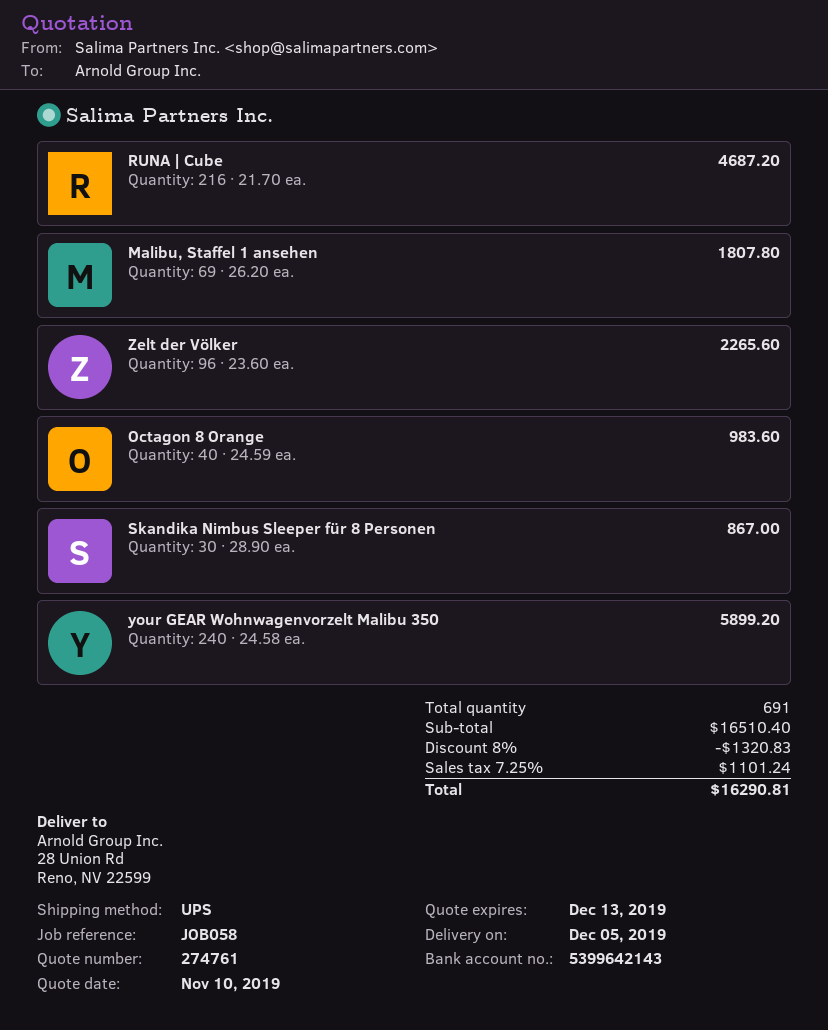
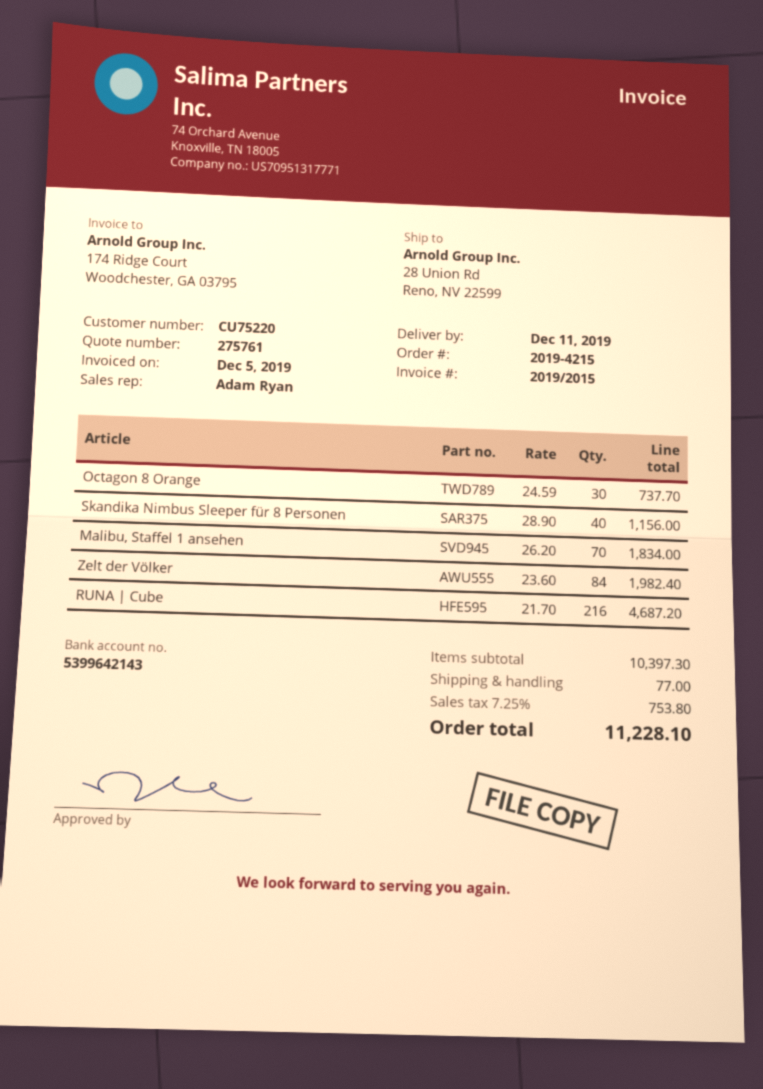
quote number: 274761 -> 275761
delivery date: 2019-12-05 -> 2019-12-11
Malibu, Staffel 1 ansehen: 69 x 26.20 = 1807.80 -> 70 x 26.20 = 1834.00
Zelt der Völker: 96 x 23.60 = 2265.60 -> 84 x 23.60 = 1982.40
Octagon 8 Orange: 40 x 24.59 = 983.60 -> 30 x 24.59 = 737.70
Skandika Nimbus Sleeper für 8 Personen: 30 x 28.90 = 867.00 -> 40 x 28.90 = 1156.00
your GEAR Wohnwagenvorzelt Malibu 350: 240 x 24.58 = 5899.20 -> none
subtotal: 16510.40 -> 10397.30
discount: 8% = 1320.83 -> none
shipping: none -> 77.00
tax: 7.25% = 1101.24 -> 7.25% = 753.80
total: 16290.81 -> 11228.10

